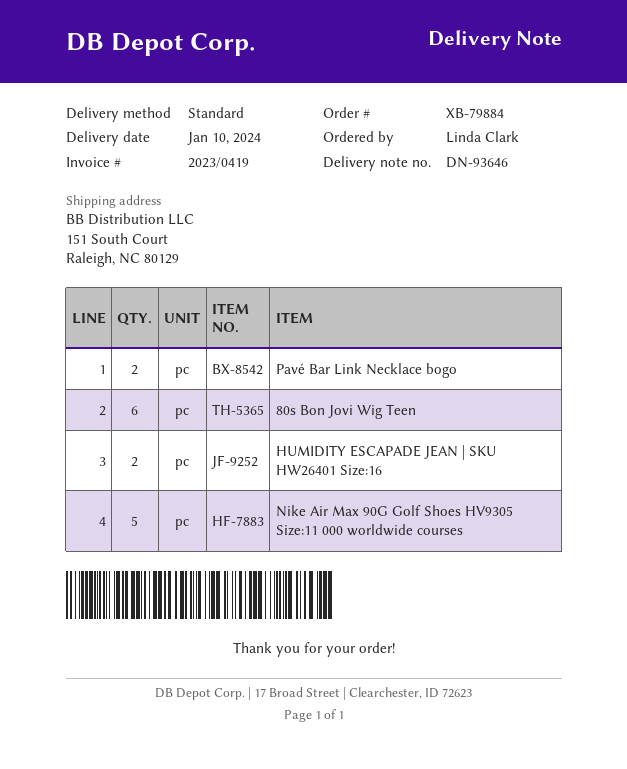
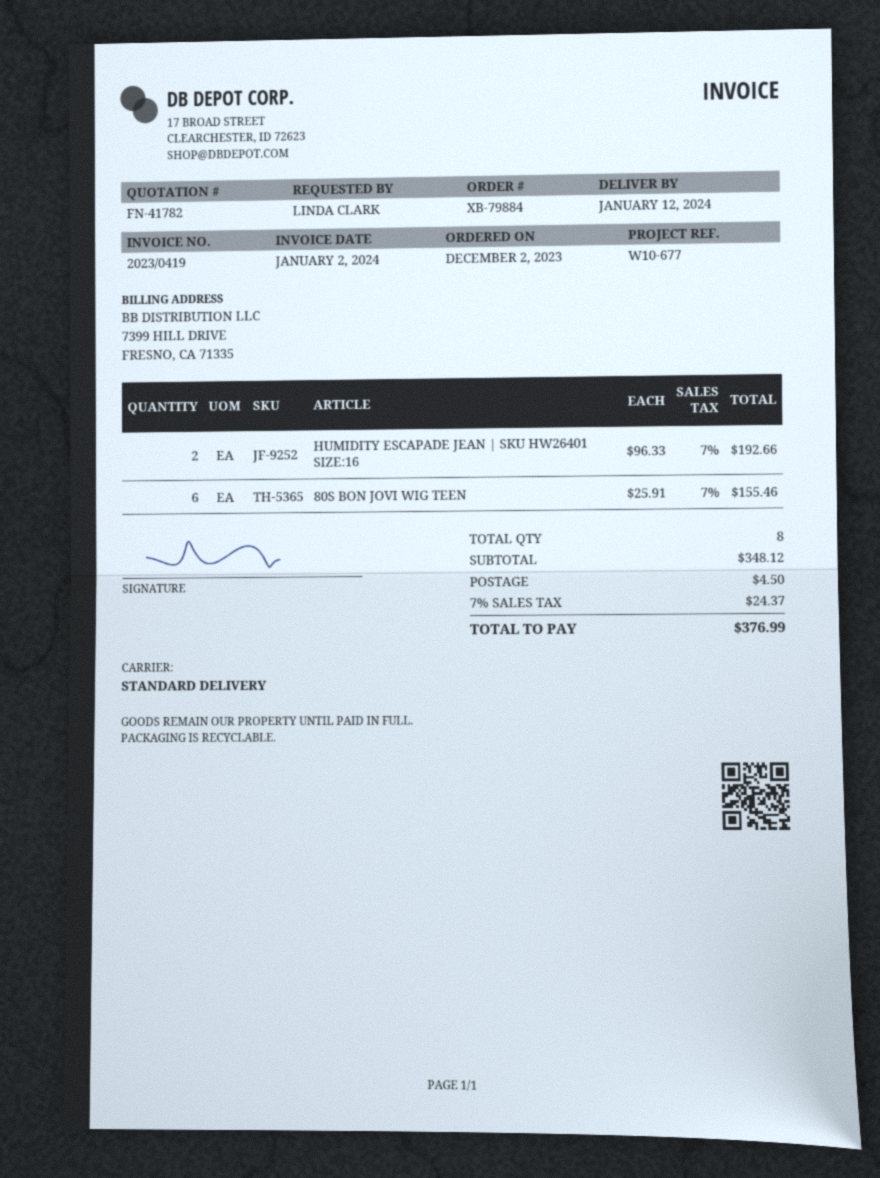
delivery date: 2024-01-10 -> 2024-01-12
Pavé Bar Link Necklace bogo: 2 -> none
Nike Air Max 90G Golf Shoes HV9305 Size:11 000 worldwide courses: 5 -> none

